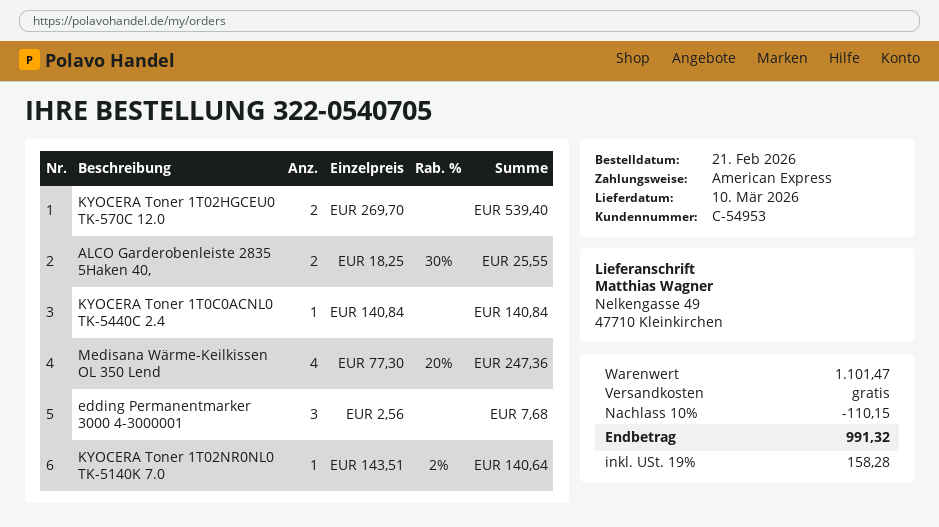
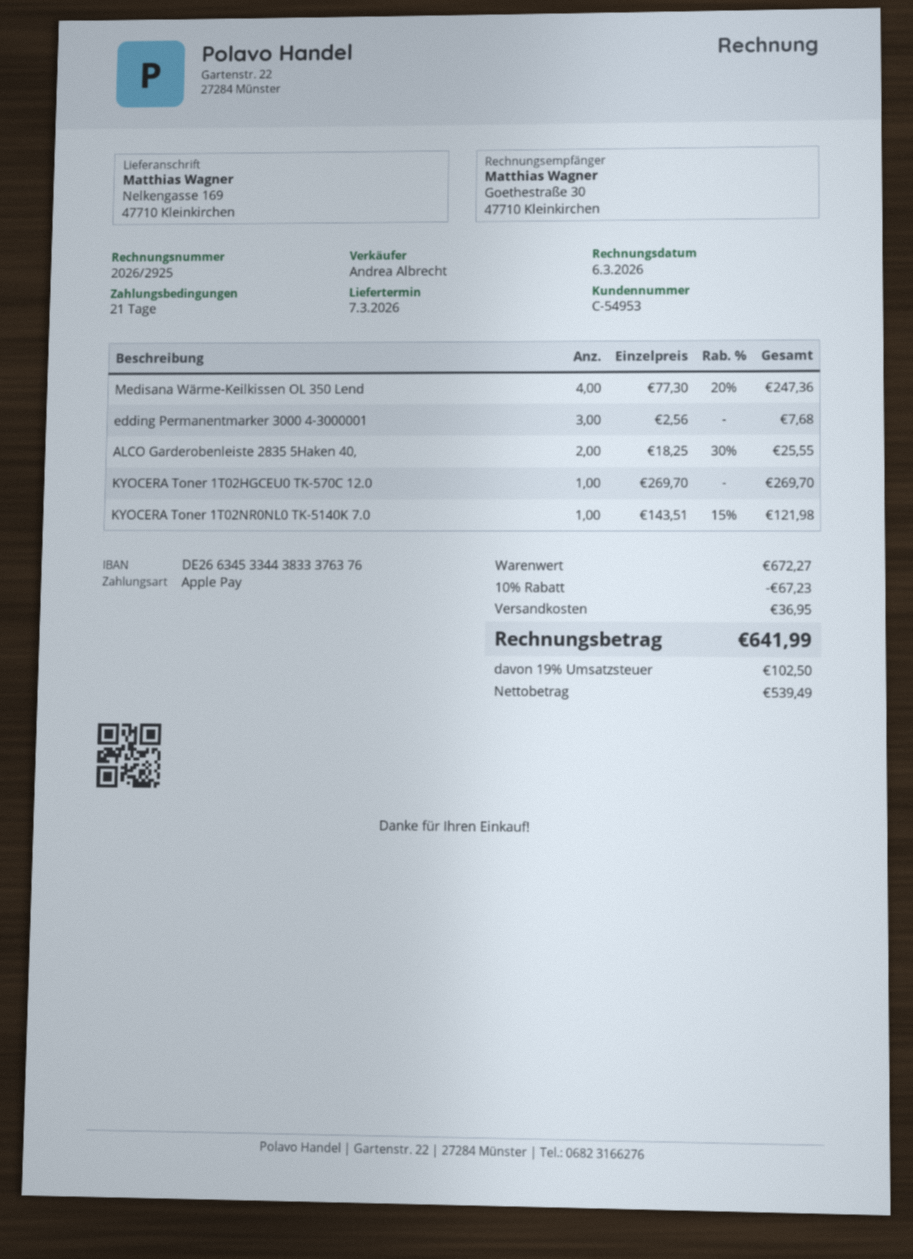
delivery date: 2026-03-10 -> 2026-03-07
payment method: American Express -> Apple Pay
ship to: Nelkengasse 49, 47710 Kleinkirchen -> Nelkengasse 169, 47710 Kleinkirchen
KYOCERA Toner 1T02HGCEU0 TK-570C 12.0: 2 x 269.70 = 539.40 -> 1 x 269.70 = 269.70
KYOCERA Toner 1T0C0ACNL0 TK-5440C 2.4: 1 x 140.84 = 140.84 -> none
KYOCERA Toner 1T02NR0NL0 TK-5140K 7.0: 1 x 143.51 - 2% = 140.64 -> 1 x 143.51 - 15% = 121.98
subtotal: 1101.47 -> 672.27
discount: 10% = 110.15 -> 10% = 67.23
shipping: 0.00 -> 36.95
tax: 19% = 158.28 -> 19% = 102.50
total: 991.32 -> 641.99

